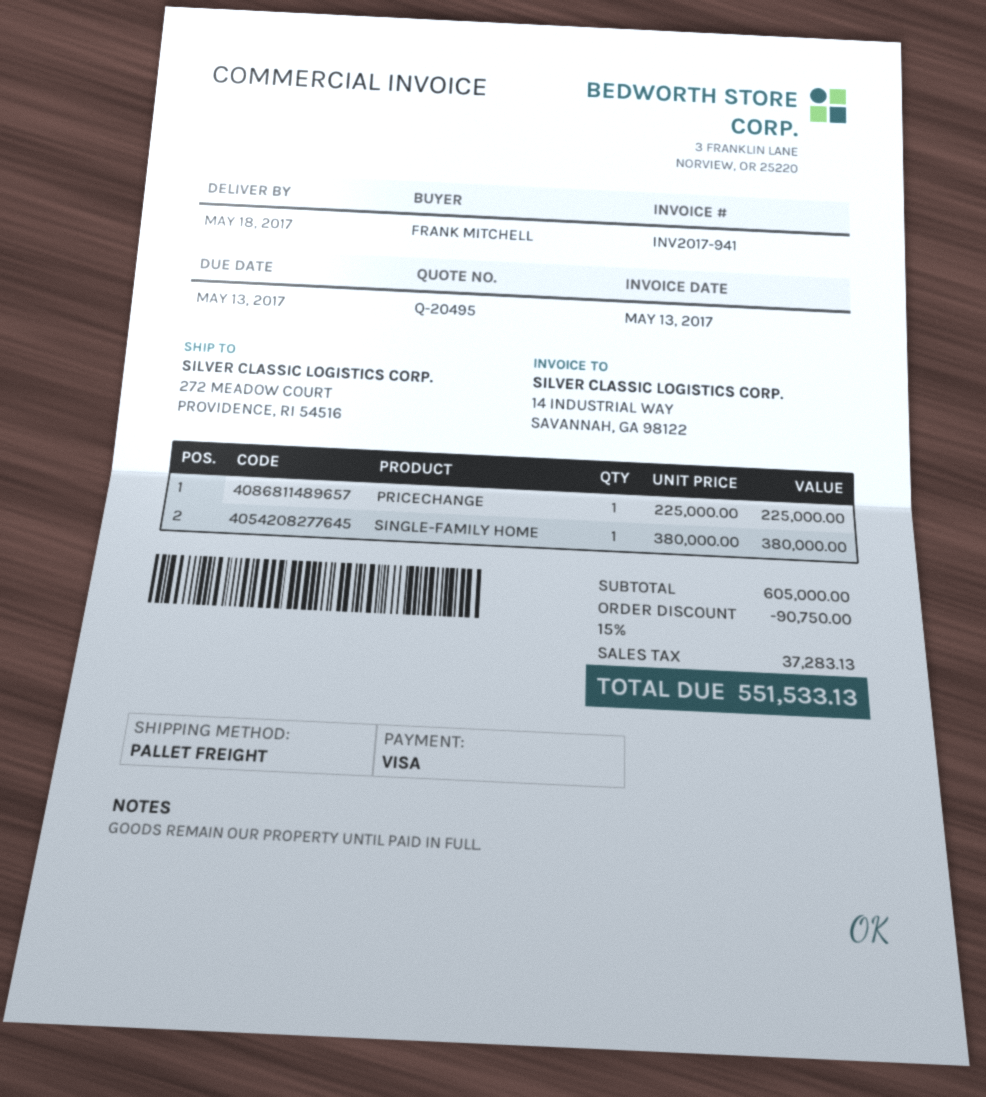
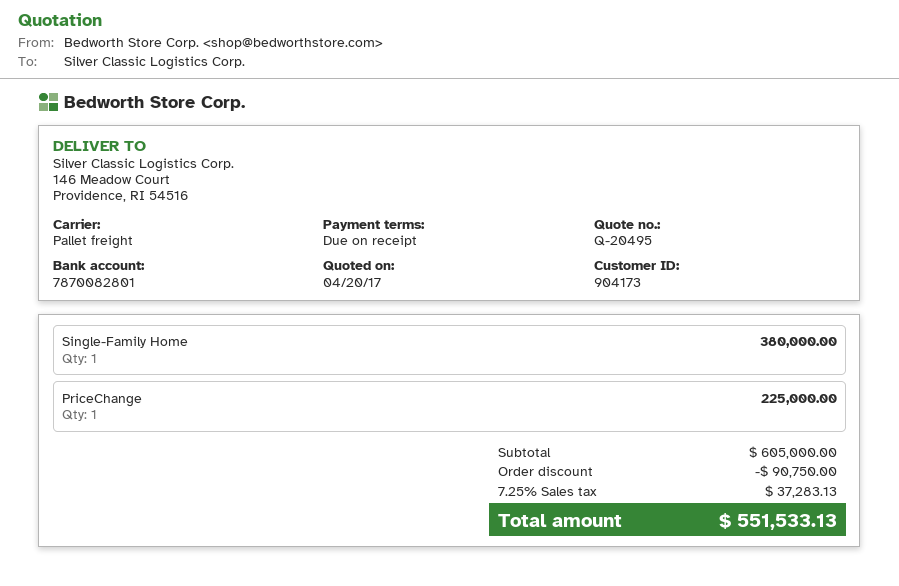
ship to: 272 MEADOW COURT, PROVIDENCE, RI 54516 -> 146 Meadow Court, Providence, RI 54516

